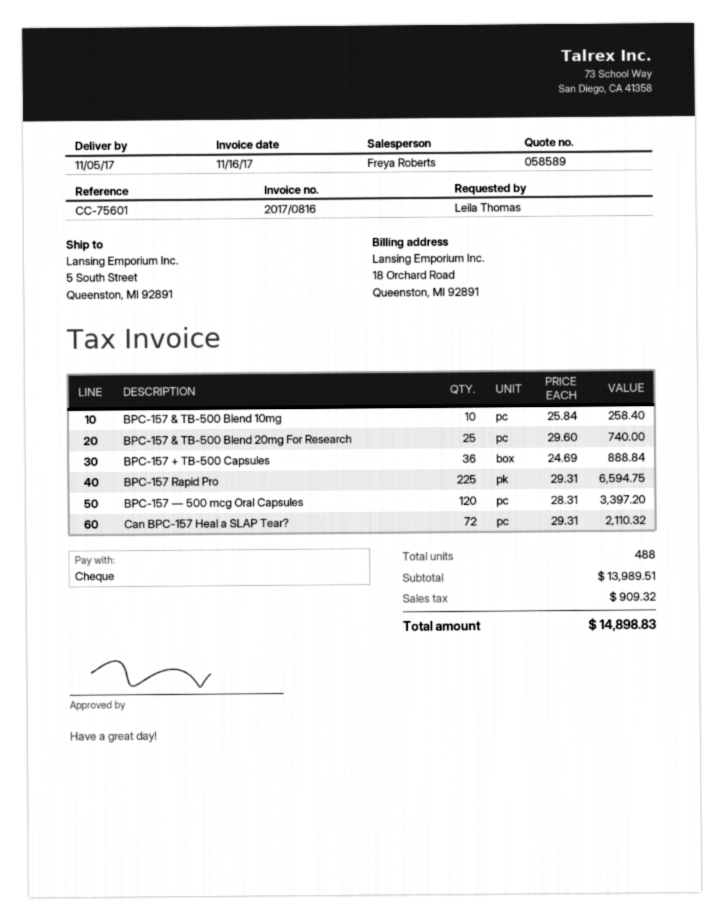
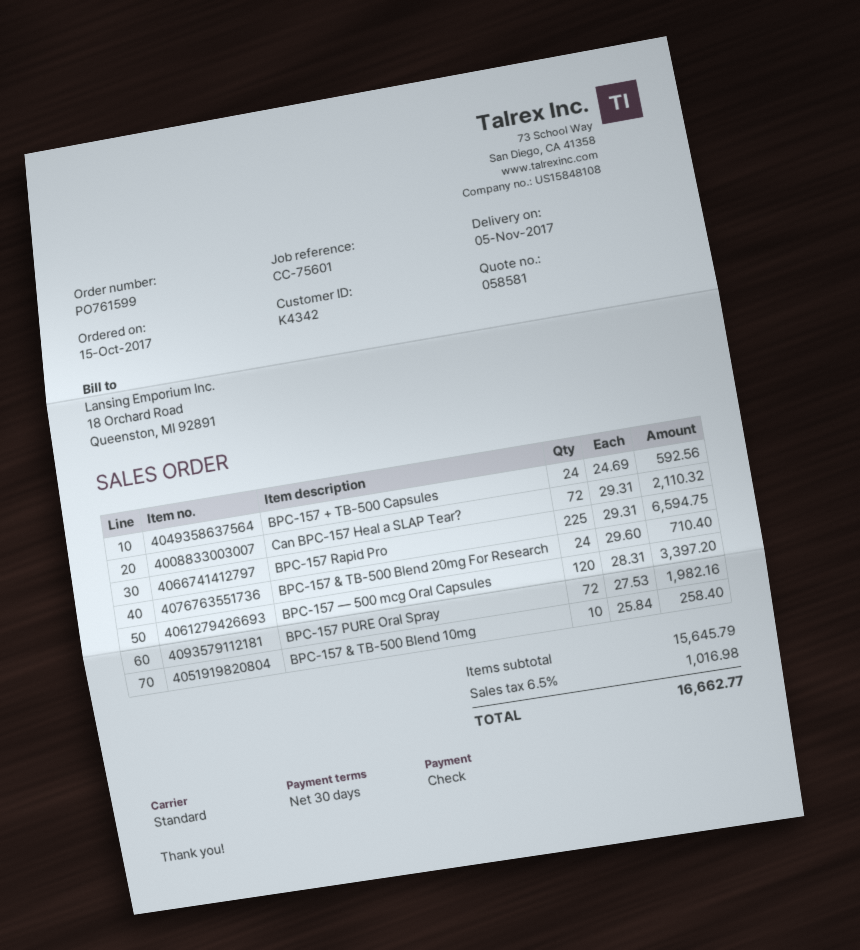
quote number: 058589 -> 058581
BPC-157 & TB-500 Blend 20mg For Research: 25 x 29.60 = 740.00 -> 24 x 29.60 = 710.40
BPC-157 + TB-500 Capsules: 36 x 24.69 = 888.84 -> 24 x 24.69 = 592.56
BPC-157 PURE Oral Spray: none -> 72 x 27.53 = 1982.16
subtotal: 13989.51 -> 15645.79
tax: 909.32 -> 1016.98
total: 14898.83 -> 16662.77

